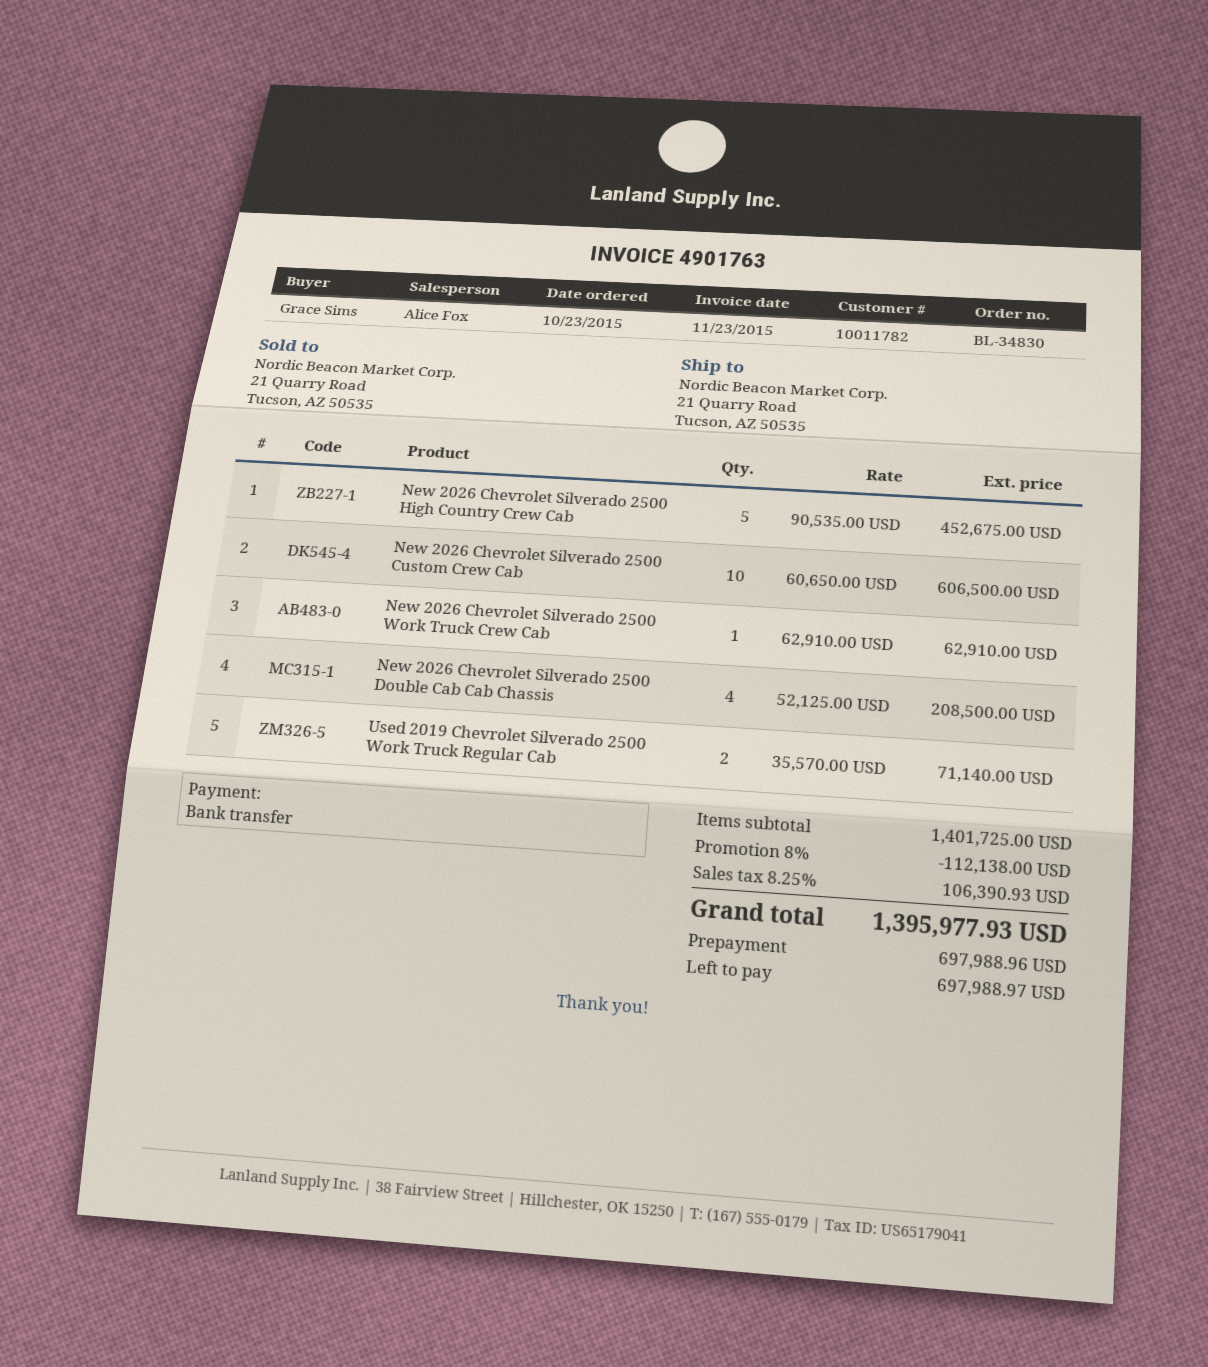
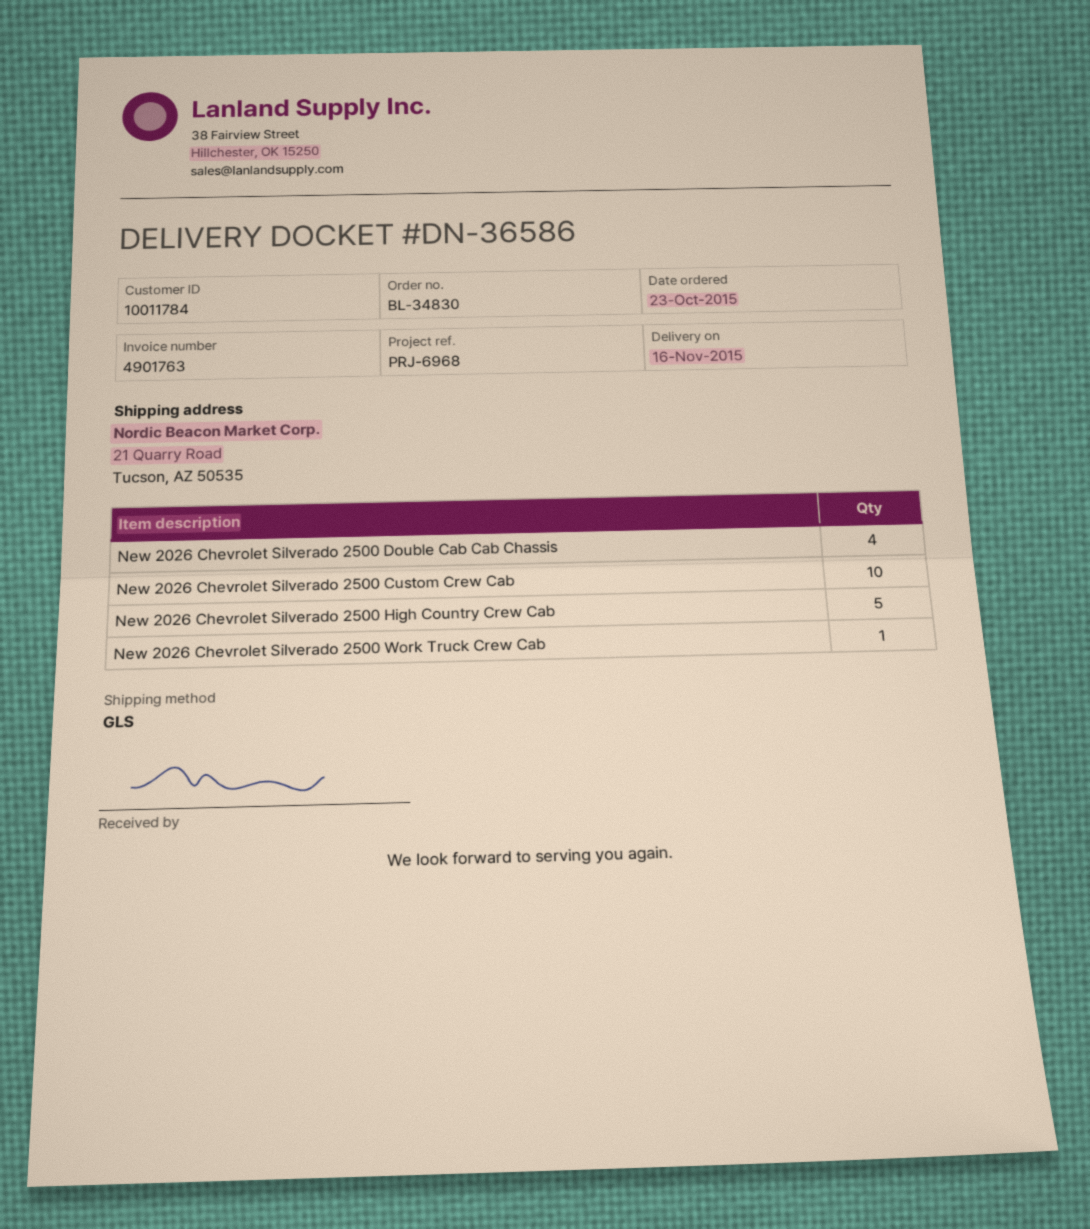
customer number: 10011782 -> 10011784
Used 2019 Chevrolet Silverado 2500 Work Truck Regular Cab: 2 -> none

